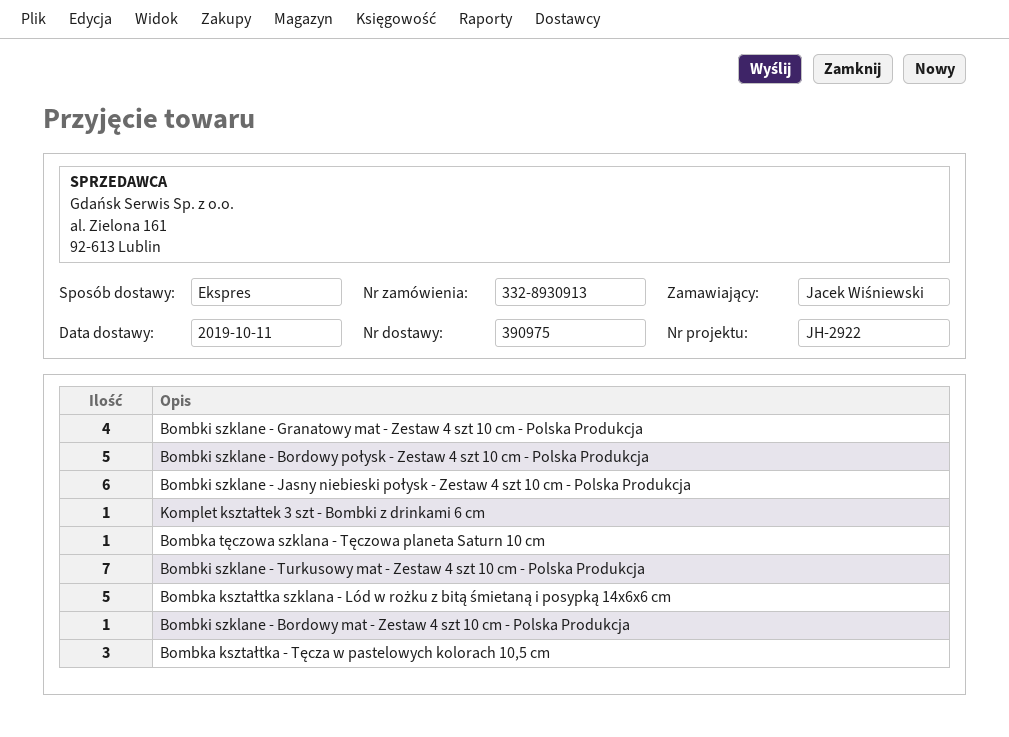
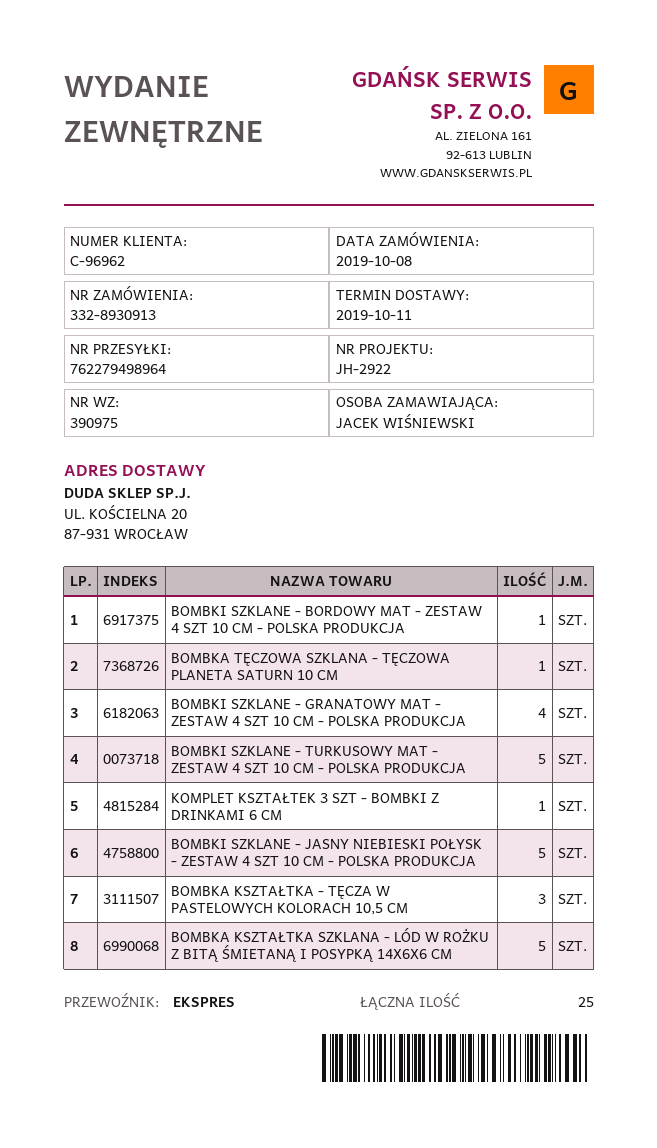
Bombki szklane - Bordowy połysk - Zestaw 4 szt 10 cm - Polska Produkcja: 5 -> none
Bombki szklane - Jasny niebieski połysk - Zestaw 4 szt 10 cm - Polska Produkcja: 6 -> 5
Bombki szklane - Turkusowy mat - Zestaw 4 szt 10 cm - Polska Produkcja: 7 -> 5

